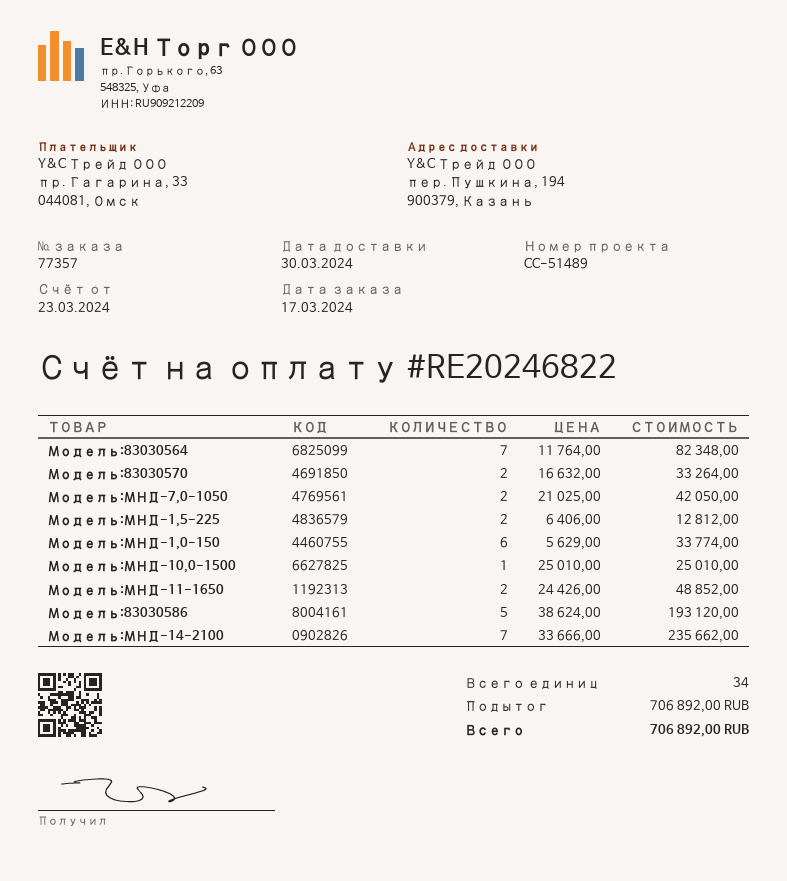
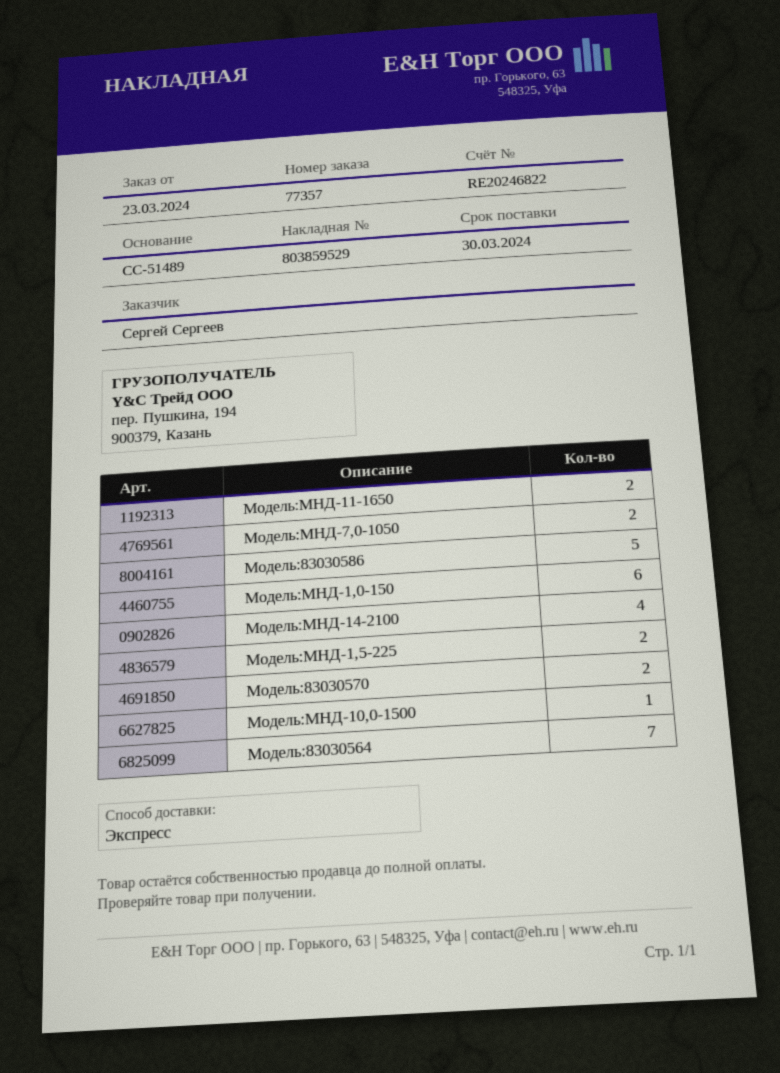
order date: 2024-03-17 -> 2024-03-23
Модель:МНД-14-2100: 7 -> 4

